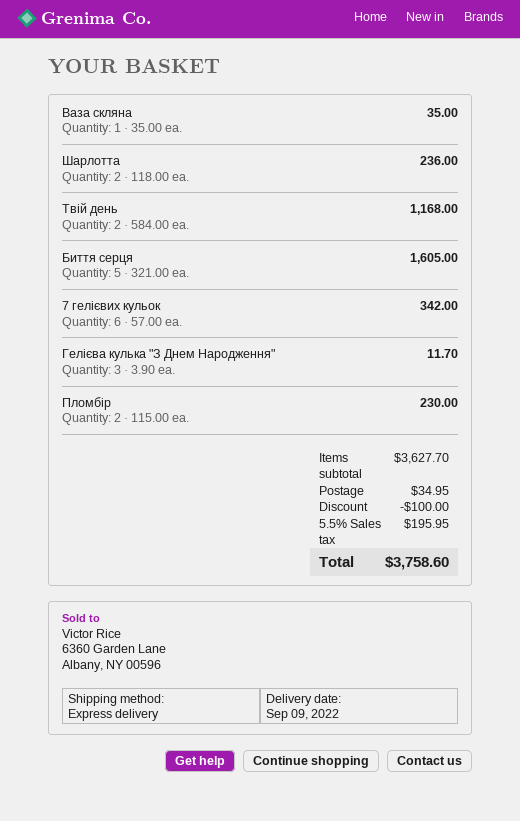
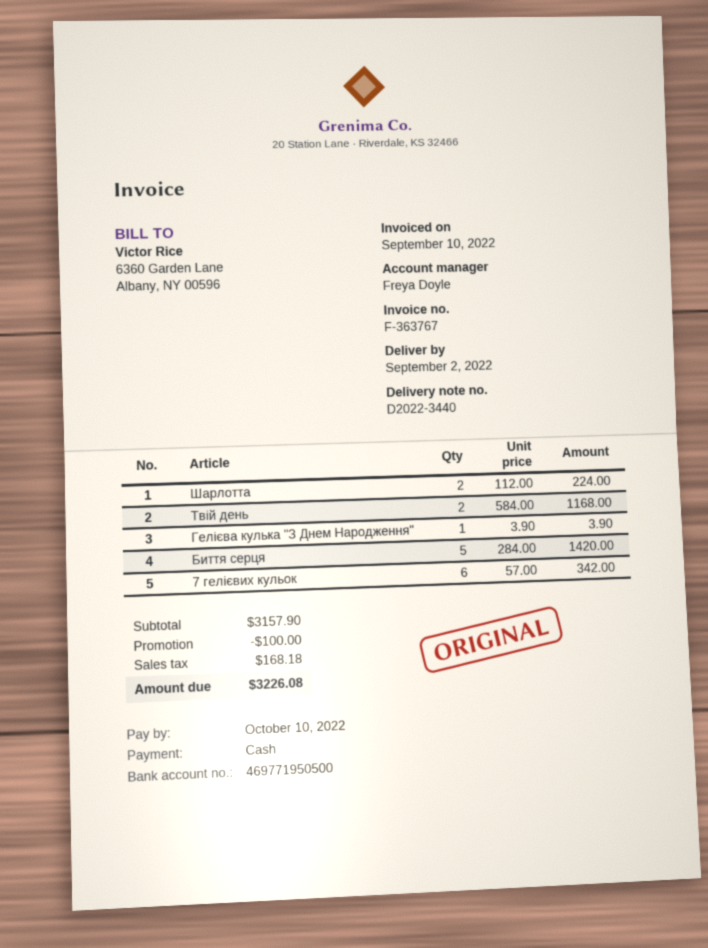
delivery date: 2022-09-09 -> 2022-09-02
Ваза скляна: 1 x 35.00 = 35.00 -> none
Шарлотта: 2 x 118.00 = 236.00 -> 2 x 112.00 = 224.00
Биття серця: 5 x 321.00 = 1605.00 -> 5 x 284.00 = 1420.00
Гелієва кулька "З Днем Народження": 3 x 3.90 = 11.70 -> 1 x 3.90 = 3.90
Пломбір: 2 x 115.00 = 230.00 -> none
subtotal: 3627.70 -> 3157.90
shipping: 34.95 -> none
tax: 195.95 -> 168.18
total: 3758.60 -> 3226.08

